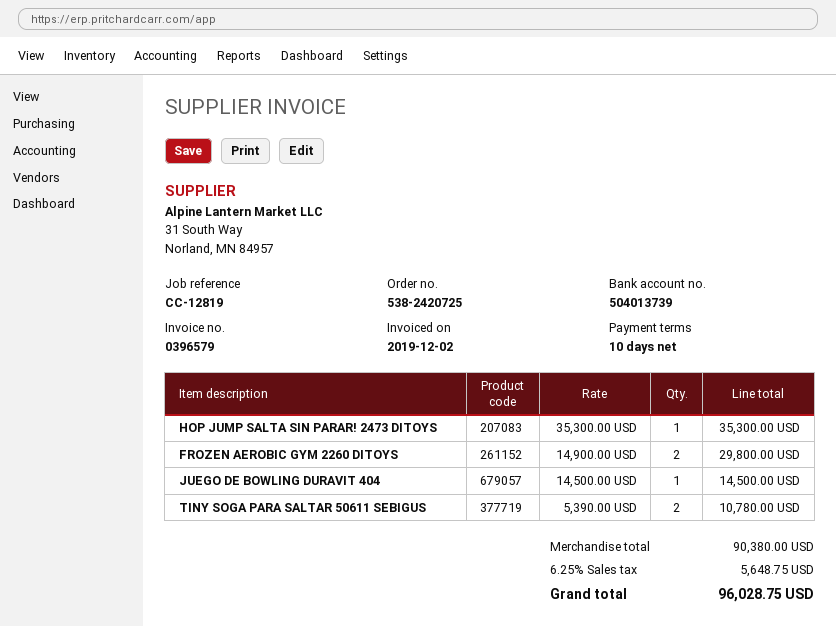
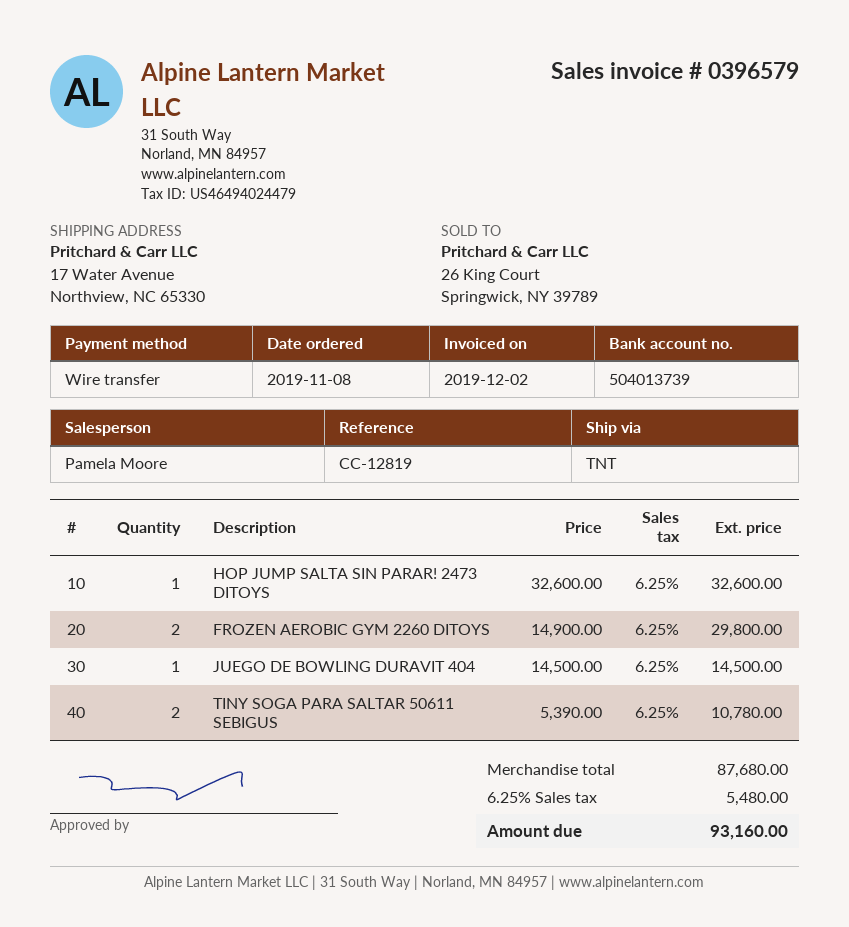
HOP JUMP SALTA SIN PARAR! 2473 DITOYS: 1 x 35300.00 = 35300.00 -> 1 x 32600.00 = 32600.00
subtotal: 90380.00 -> 87680.00
tax: 6.25% = 5648.75 -> 6.25% = 5480.00
total: 96028.75 -> 93160.00

